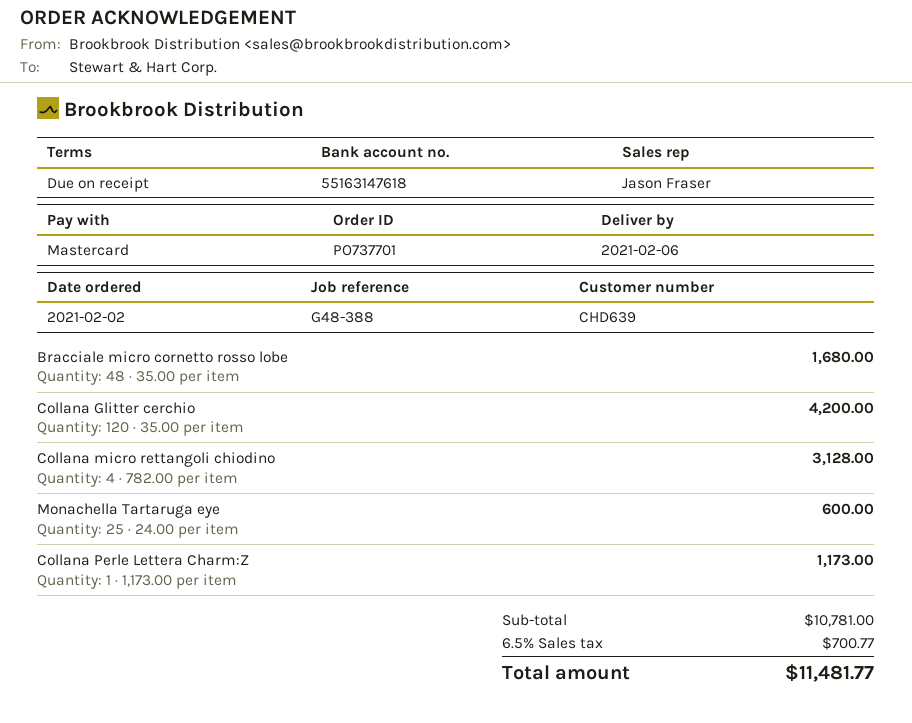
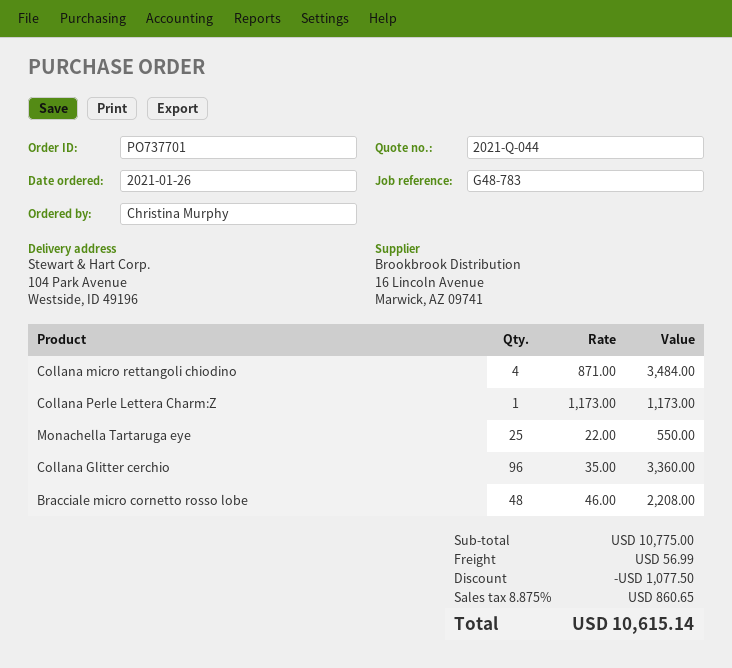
order date: 2021-02-02 -> 2021-01-26
reference: G48-388 -> G48-783
Bracciale micro cornetto rosso lobe: 48 x 35.00 = 1680.00 -> 48 x 46.00 = 2208.00
Collana Glitter cerchio: 120 x 35.00 = 4200.00 -> 96 x 35.00 = 3360.00
Collana micro rettangoli chiodino: 4 x 782.00 = 3128.00 -> 4 x 871.00 = 3484.00
Monachella Tartaruga eye: 25 x 24.00 = 600.00 -> 25 x 22.00 = 550.00
subtotal: 10781.00 -> 10775.00
discount: none -> 1077.50
shipping: none -> 56.99
tax: 6.5% = 700.77 -> 8.875% = 860.65
total: 11481.77 -> 10615.14

